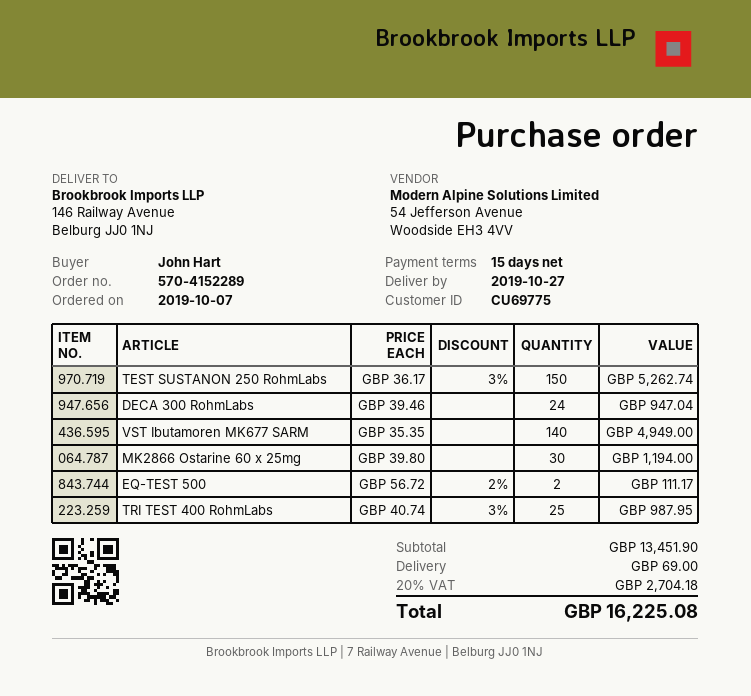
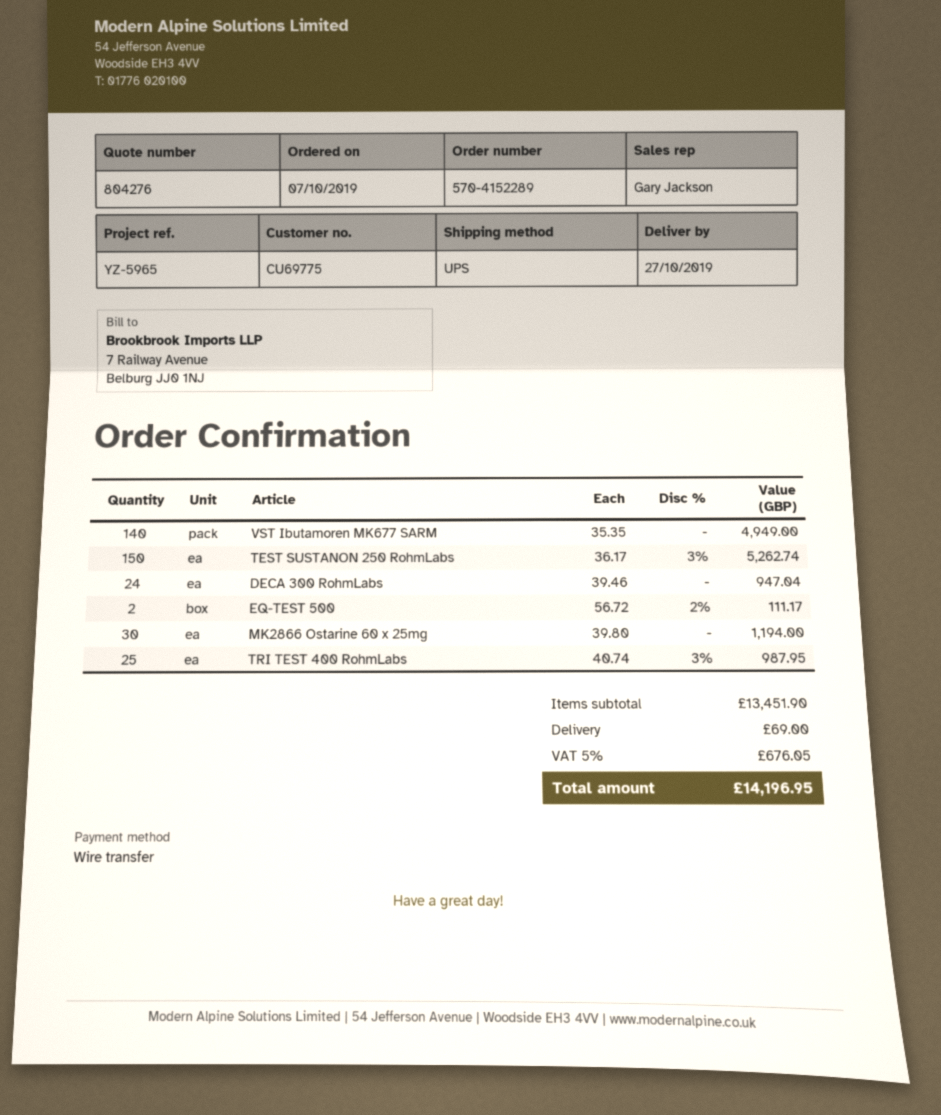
tax: 20% = 2704.18 -> 5% = 676.05
total: 16225.08 -> 14196.95

